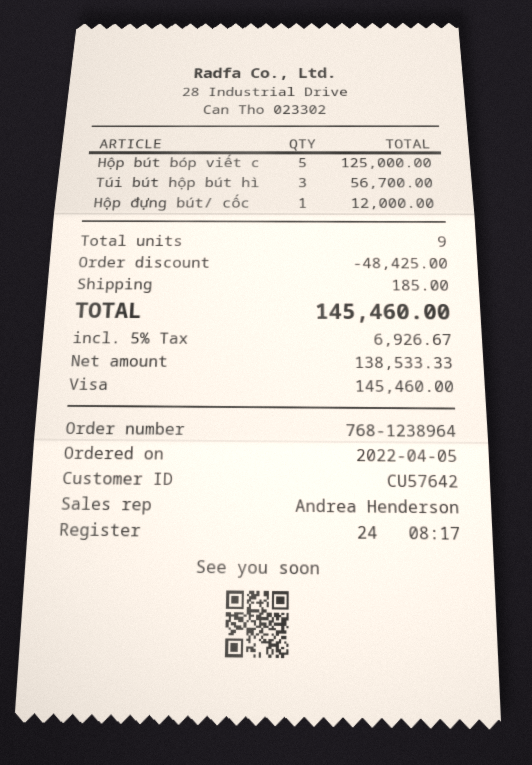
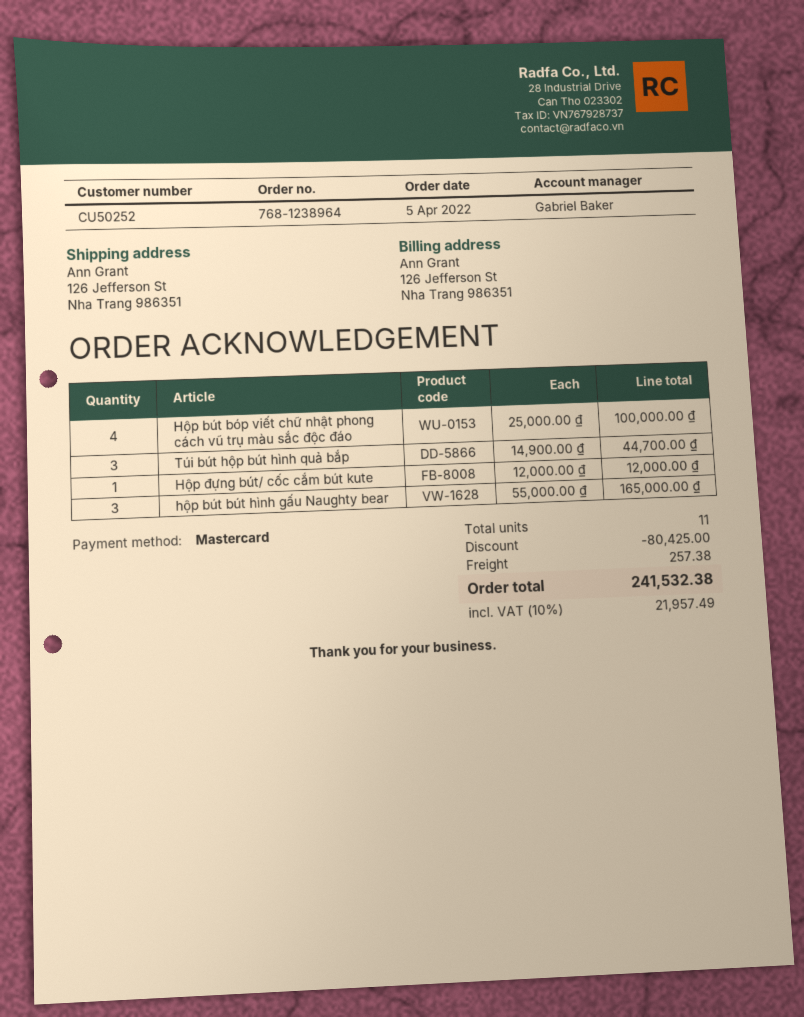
customer number: CU57642 -> CU50252
sales rep: Andrea Henderson -> Gabriel Baker
payment method: Visa -> Mastercard
Hộp bút bóp viết c: 5 for 125000.00 -> 4 for 100000.00
Túi bút hộp bút hì: 3 for 56700.00 -> 3 for 44700.00
hộp bút bút hình gấu Naughty bear: none -> 3 for 165000.00
total quantity: 9 -> 11
discount: 48425.00 -> 80425.00
shipping: 185.00 -> 257.38
tax: 5% = 6926.67 -> 10% = 21957.49
total: 145460.00 -> 241532.38

